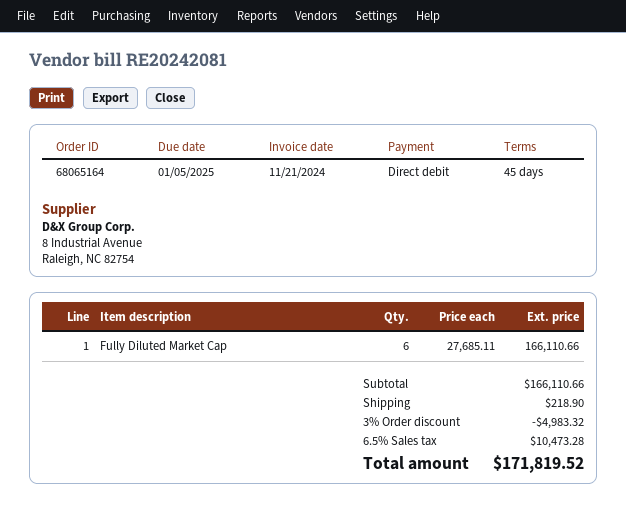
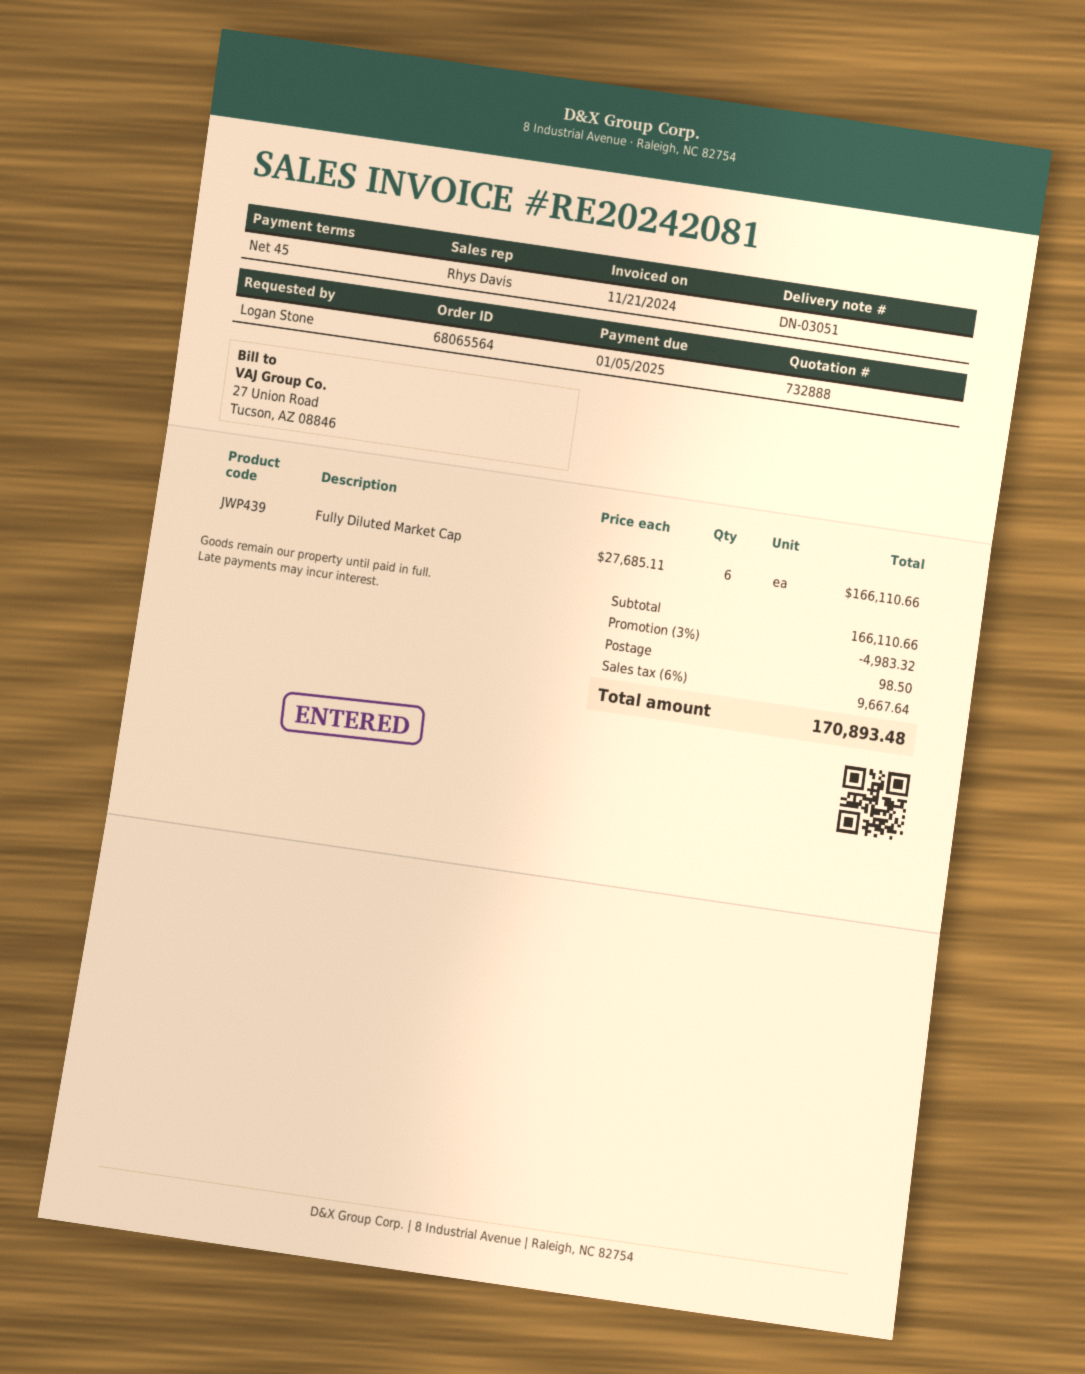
order number: 68065164 -> 68065564
shipping: 218.90 -> 98.50
tax: 6.5% = 10473.28 -> 6% = 9667.64
total: 171819.52 -> 170893.48

